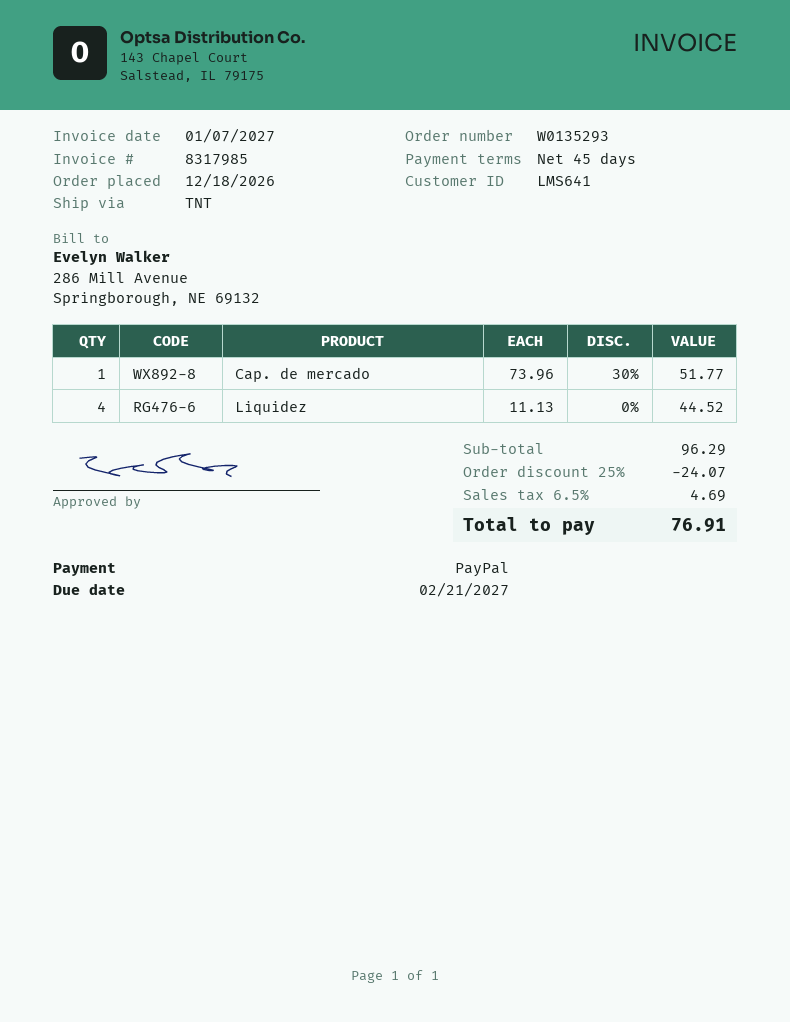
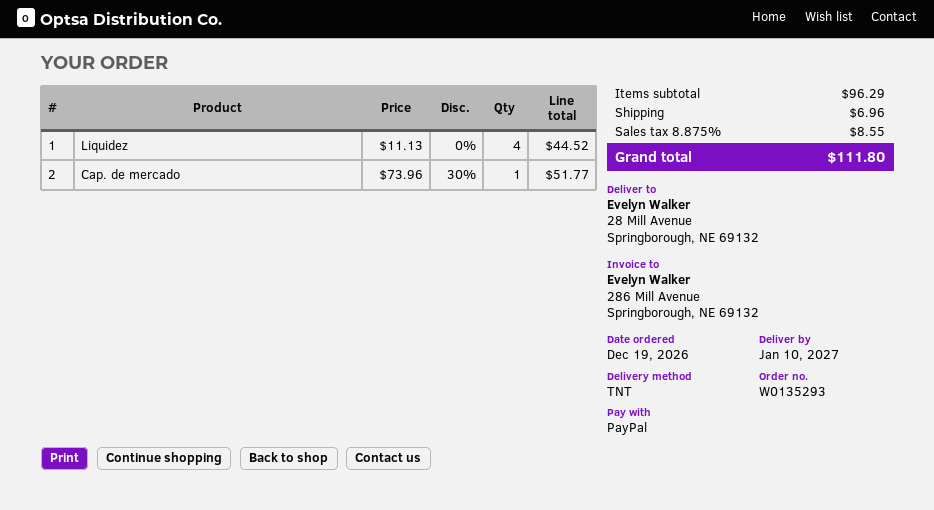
order date: 2026-12-18 -> 2026-12-19
discount: 25% = 24.07 -> none
shipping: none -> 6.96
tax: 6.5% = 4.69 -> 8.875% = 8.55
total: 76.91 -> 111.80

